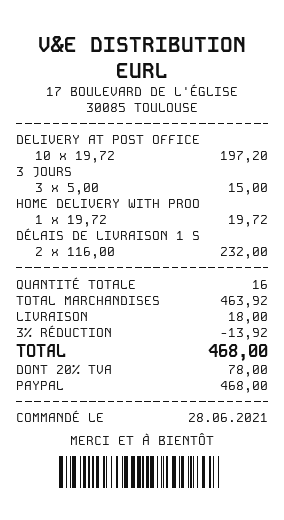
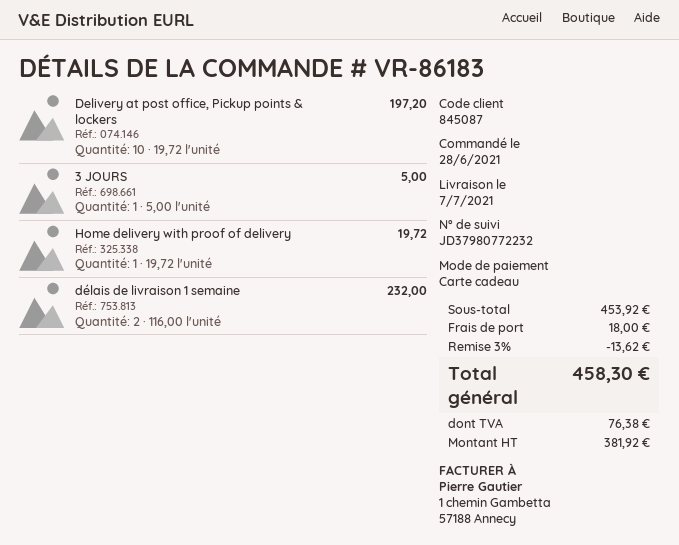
payment method: PayPal -> gift card
3 JOURS: 3 x 5.00 = 15.00 -> 1 x 5.00 = 5.00
subtotal: 463.92 -> 453.92
discount: 3% = 13.92 -> 3% = 13.62
tax: 78.00 -> 76.38
total: 468.00 -> 458.30

